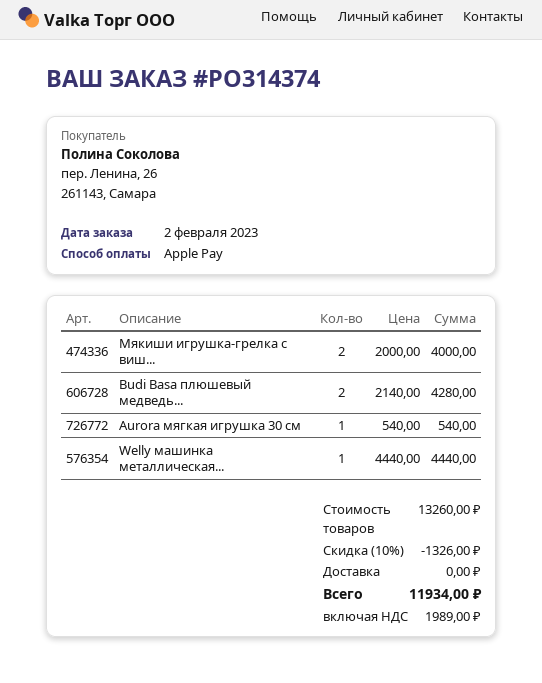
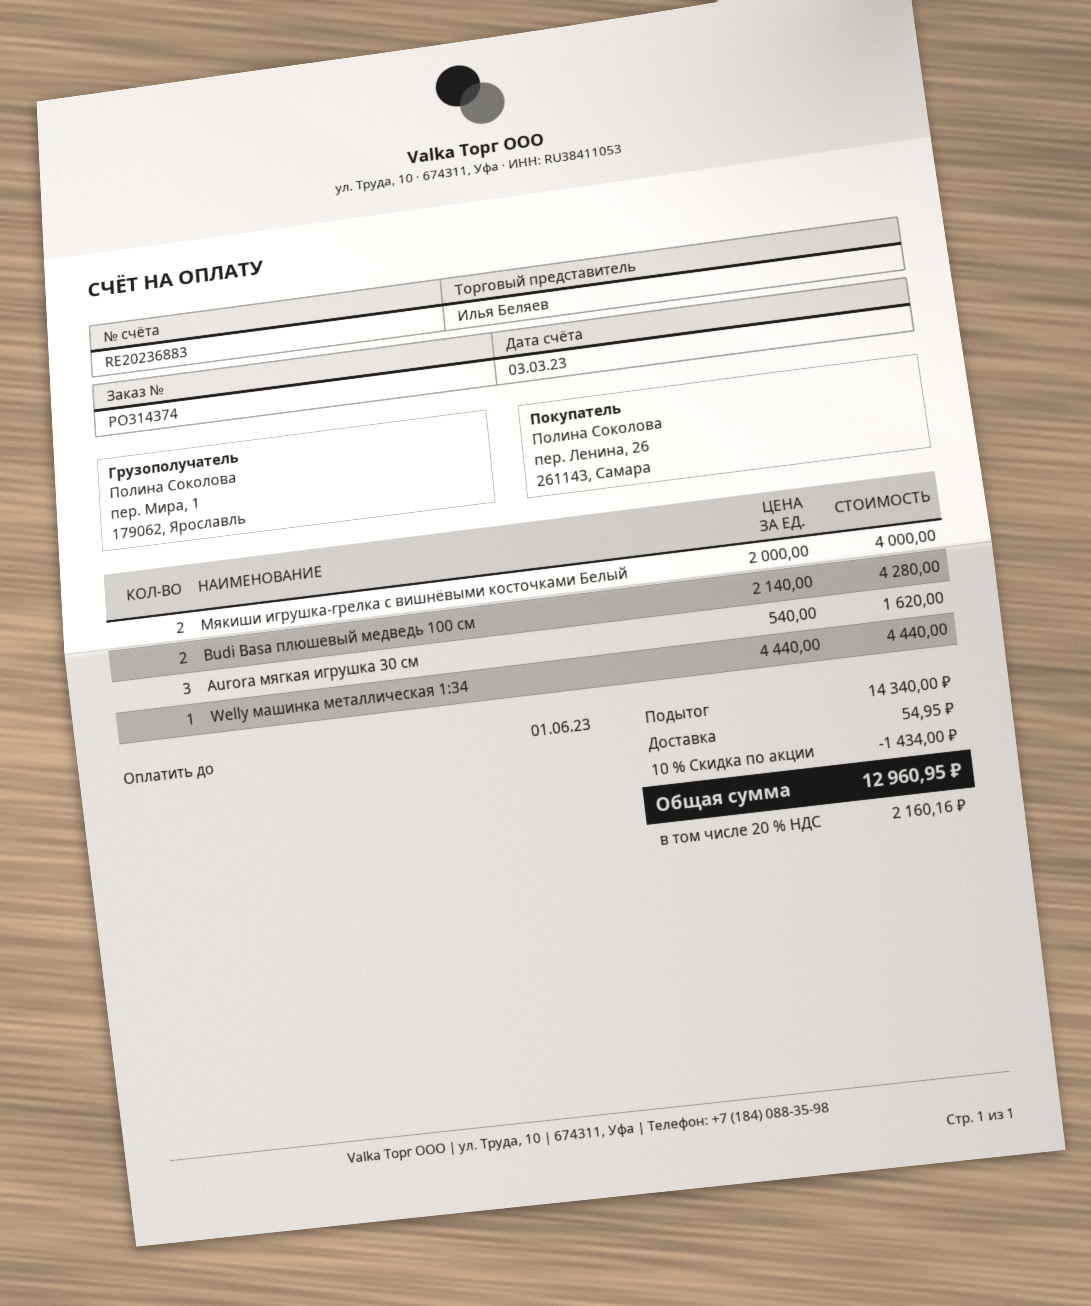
Aurora мягкая игрушка 30 см: 1 x 540.00 = 540.00 -> 3 x 540.00 = 1620.00
subtotal: 13260.00 -> 14340.00
discount: 10% = 1326.00 -> 10% = 1434.00
shipping: 0.00 -> 54.95
tax: 1989.00 -> 2160.16
total: 11934.00 -> 12960.95

